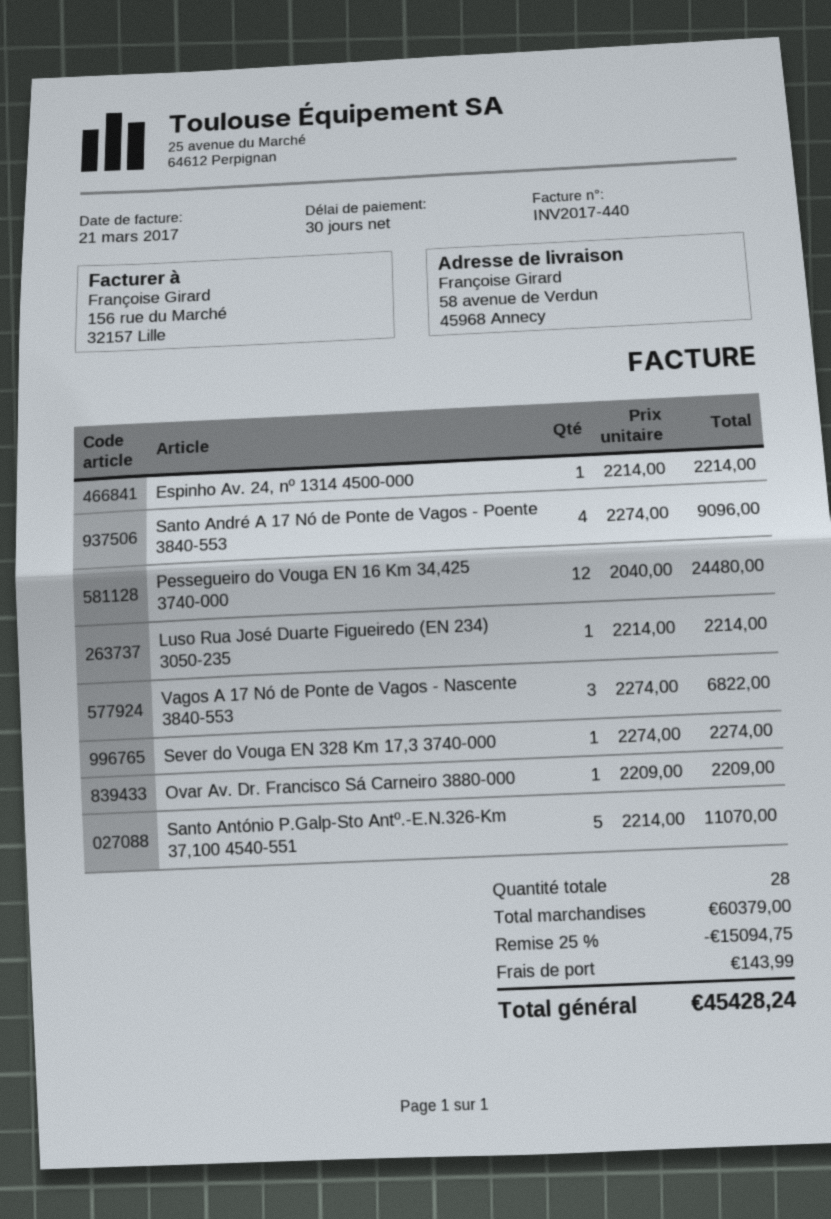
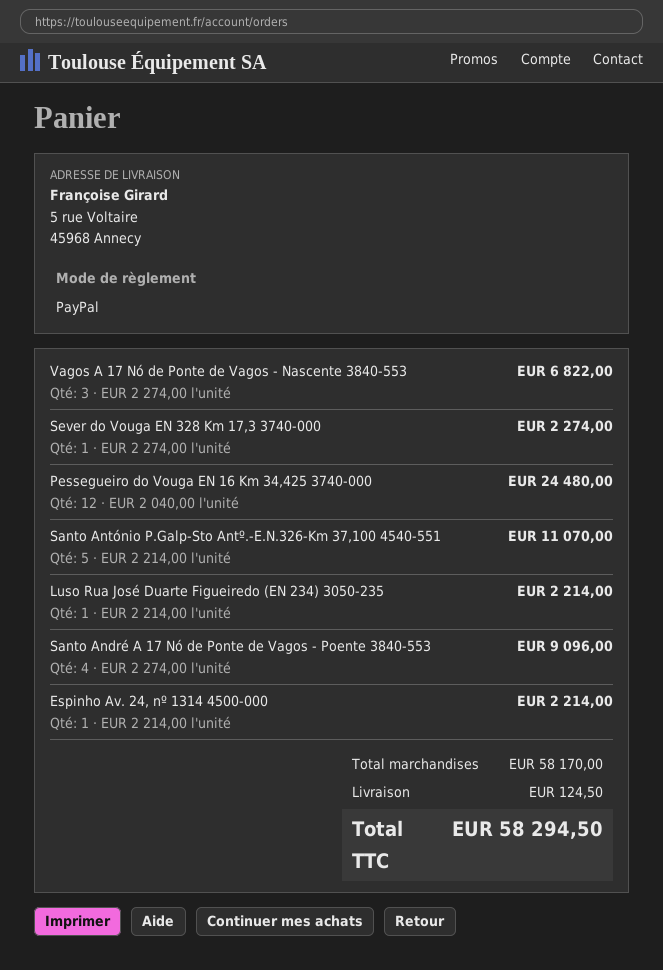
ship to: 58 avenue de Verdun, 45968 Annecy -> 5 rue Voltaire, 45968 Annecy
Ovar Av. Dr. Francisco Sá Carneiro 3880-000: 1 x 2209.00 = 2209.00 -> none
subtotal: 60379.00 -> 58170.00
discount: 25% = 15094.75 -> none
shipping: 143.99 -> 124.50
total: 45428.24 -> 58294.50

